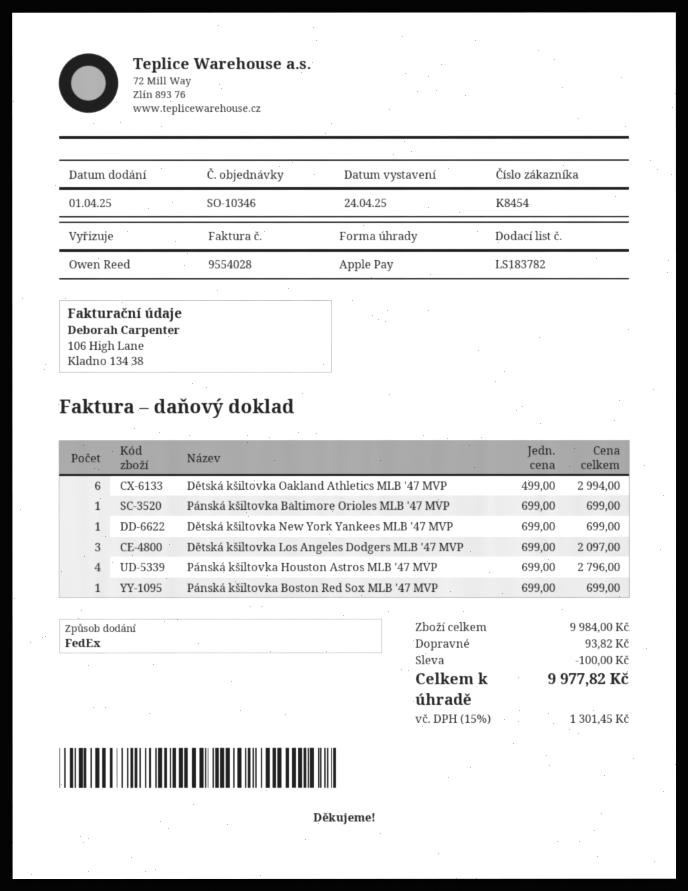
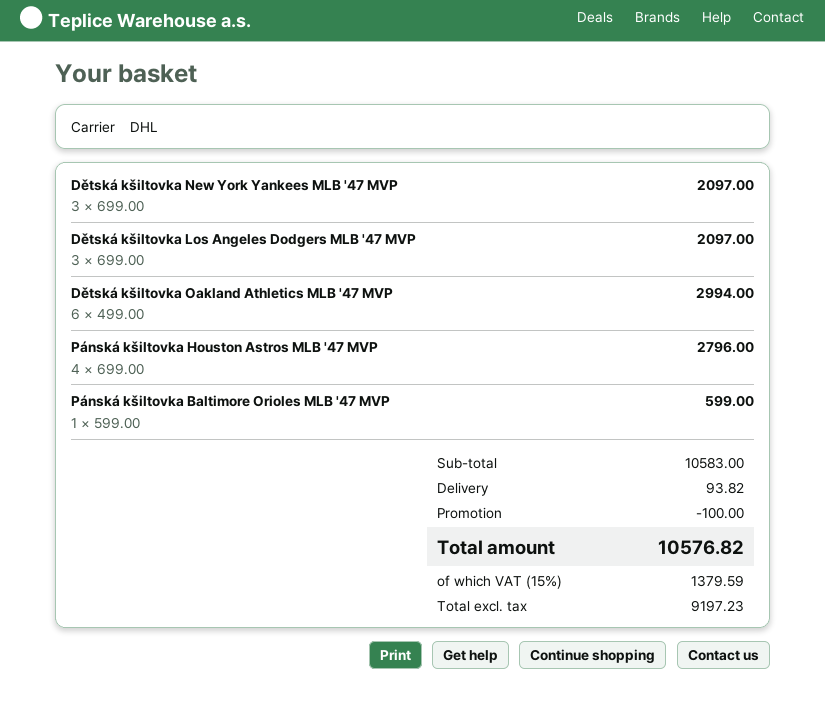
shipping method: FedEx -> DHL
Pánská kšiltovka Baltimore Orioles MLB '47 MVP: 1 x 699.00 = 699.00 -> 1 x 599.00 = 599.00
Dětská kšiltovka New York Yankees MLB '47 MVP: 1 x 699.00 = 699.00 -> 3 x 699.00 = 2097.00
Pánská kšiltovka Boston Red Sox MLB '47 MVP: 1 x 699.00 = 699.00 -> none
subtotal: 9984.00 -> 10583.00
tax: 15% = 1301.45 -> 15% = 1379.59
total: 9977.82 -> 10576.82

